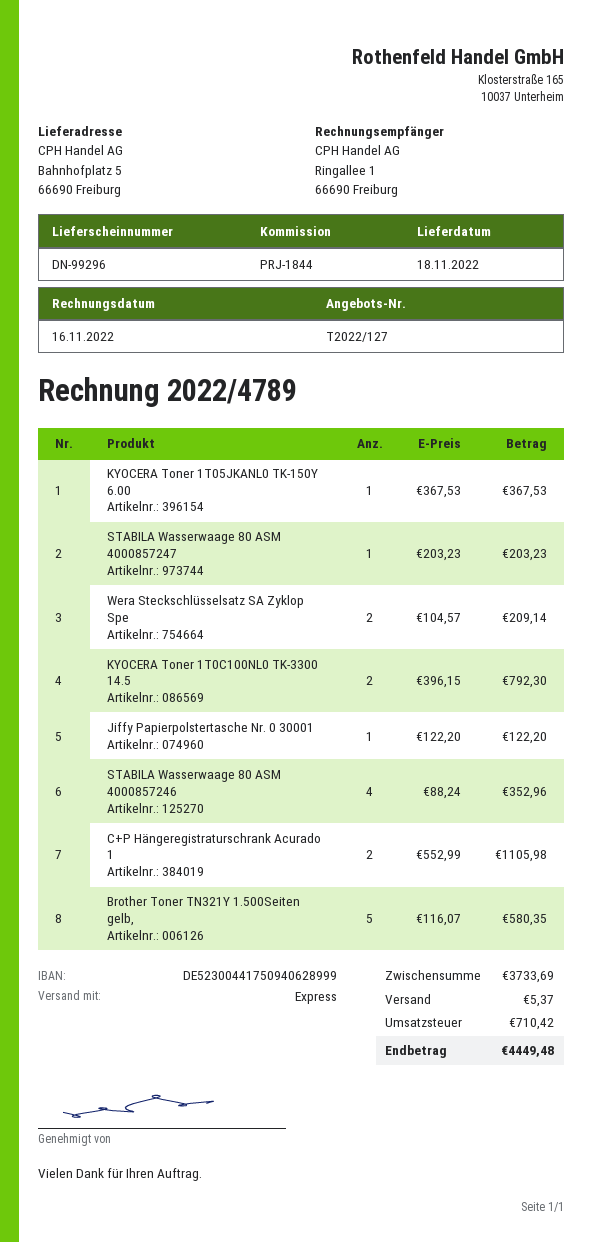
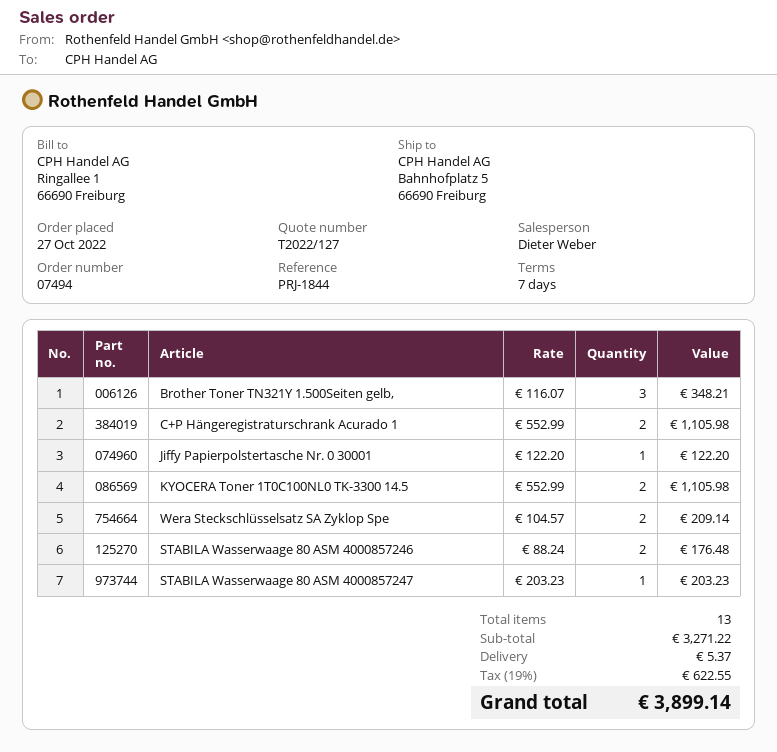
KYOCERA Toner 1T05JKANL0 TK-150Y 6.00: 1 x 367.53 = 367.53 -> none
KYOCERA Toner 1T0C100NL0 TK-3300 14.5: 2 x 396.15 = 792.30 -> 2 x 552.99 = 1105.98
STABILA Wasserwaage 80 ASM 4000857246: 4 x 88.24 = 352.96 -> 2 x 88.24 = 176.48
Brother Toner TN321Y 1.500Seiten gelb,: 5 x 116.07 = 580.35 -> 3 x 116.07 = 348.21
subtotal: 3733.69 -> 3271.22
tax: 710.42 -> 622.55
total: 4449.48 -> 3899.14

